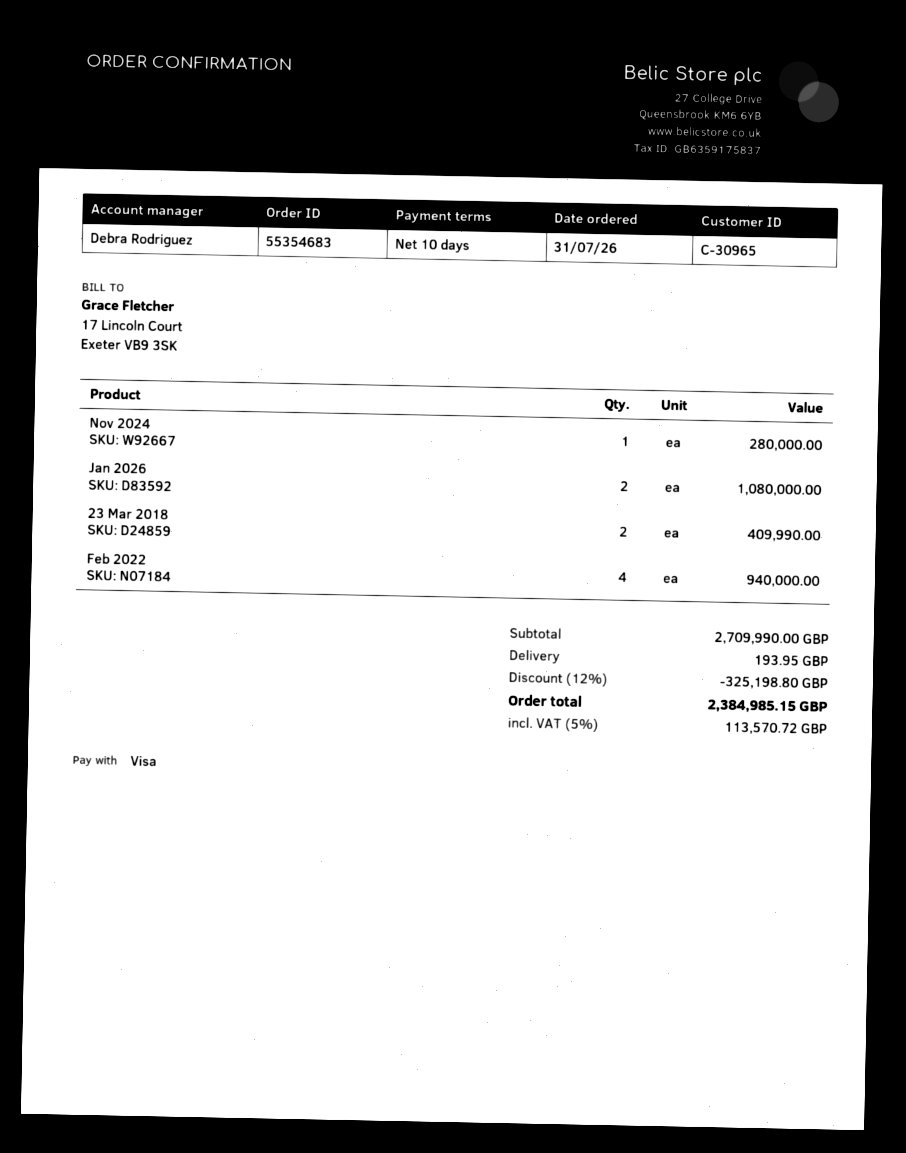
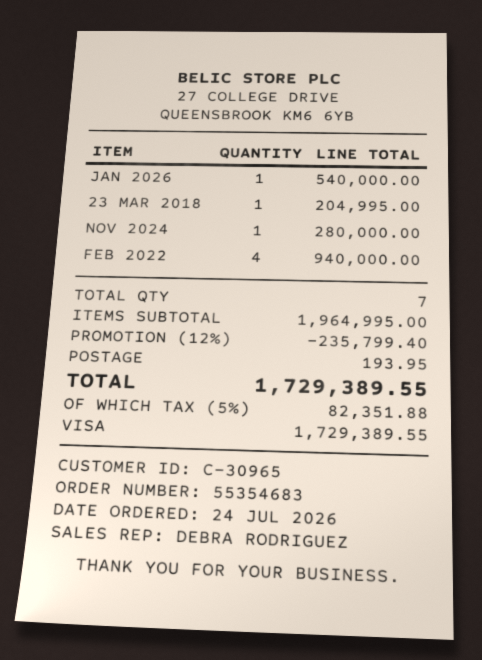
order date: 2026-07-31 -> 2026-07-24
Jan 2026: 2 for 1080000.00 -> 1 for 540000.00
23 Mar 2018: 2 for 409990.00 -> 1 for 204995.00
subtotal: 2709990.00 -> 1964995.00
discount: 12% = 325198.80 -> 12% = 235799.40
tax: 5% = 113570.72 -> 5% = 82351.88
total: 2384985.15 -> 1729389.55

